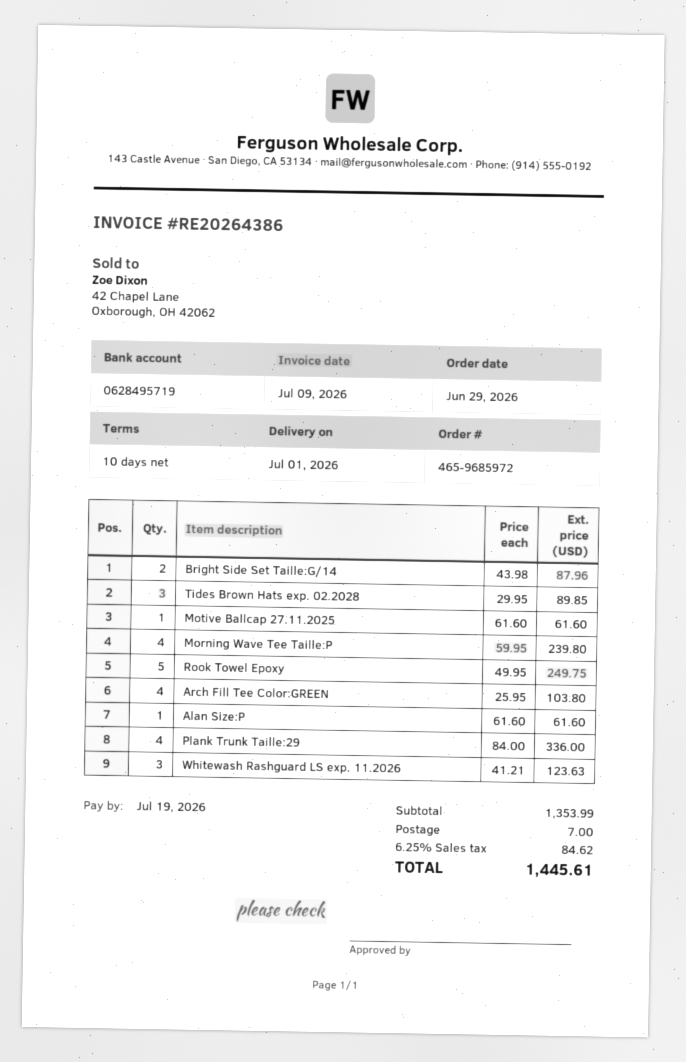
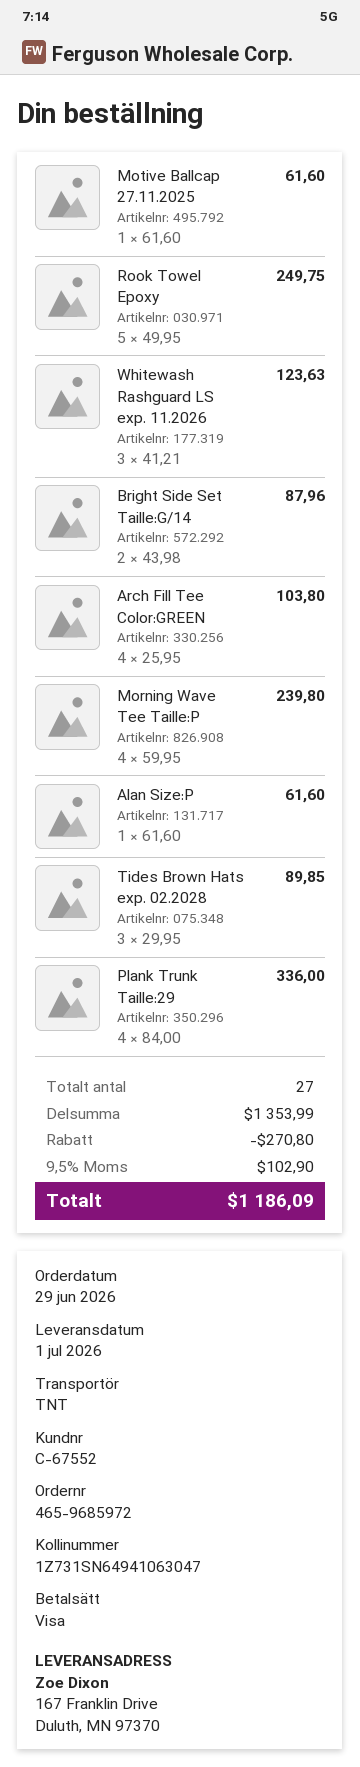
discount: none -> 270.80
shipping: 7.00 -> none
tax: 6.25% = 84.62 -> 9.5% = 102.90
total: 1445.61 -> 1186.09

